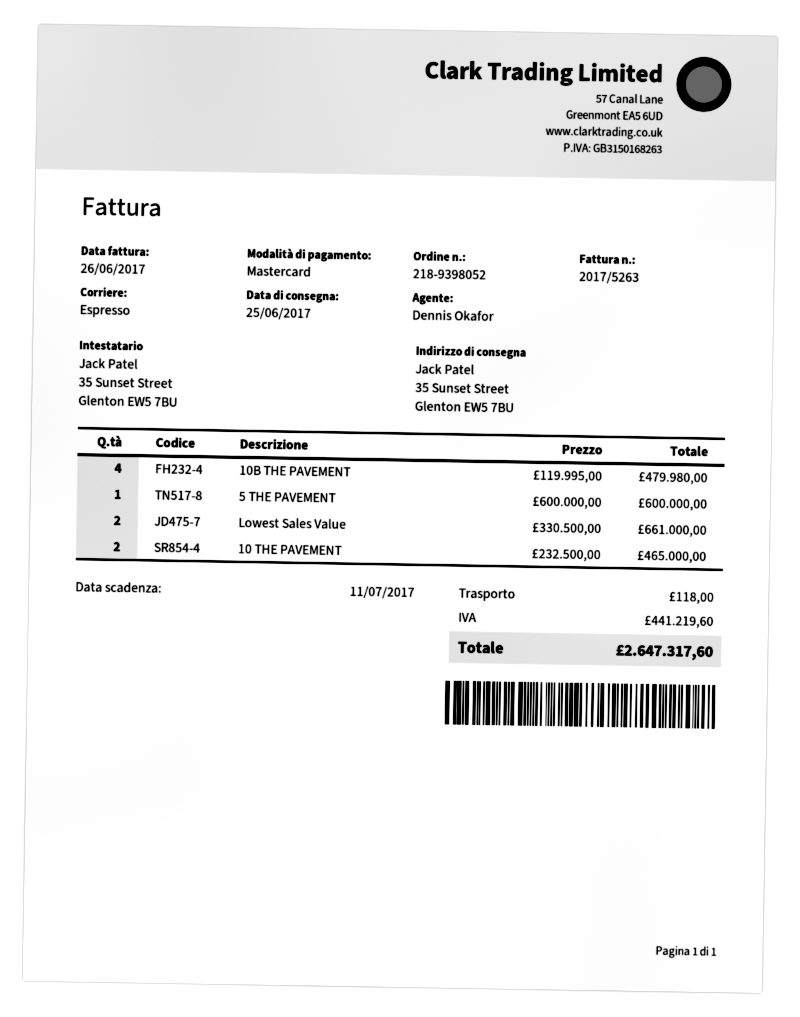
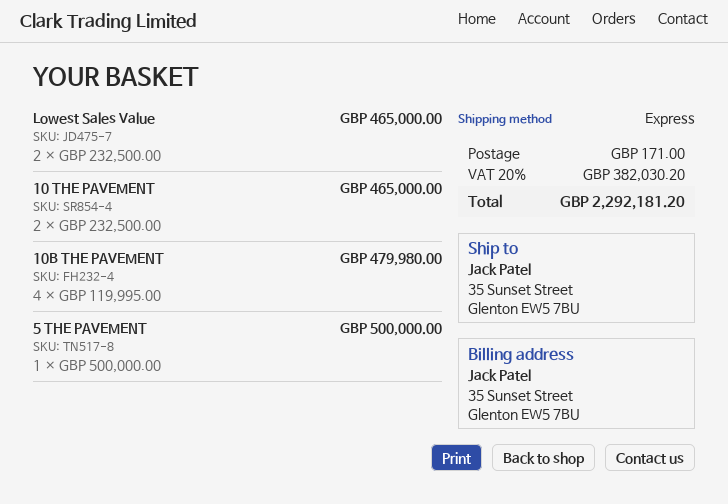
5 THE PAVEMENT: 1 x 600000.00 = 600000.00 -> 1 x 500000.00 = 500000.00
Lowest Sales Value: 2 x 330500.00 = 661000.00 -> 2 x 232500.00 = 465000.00
shipping: 118.00 -> 171.00
tax: 441219.60 -> 382030.20
total: 2647317.60 -> 2292181.20

